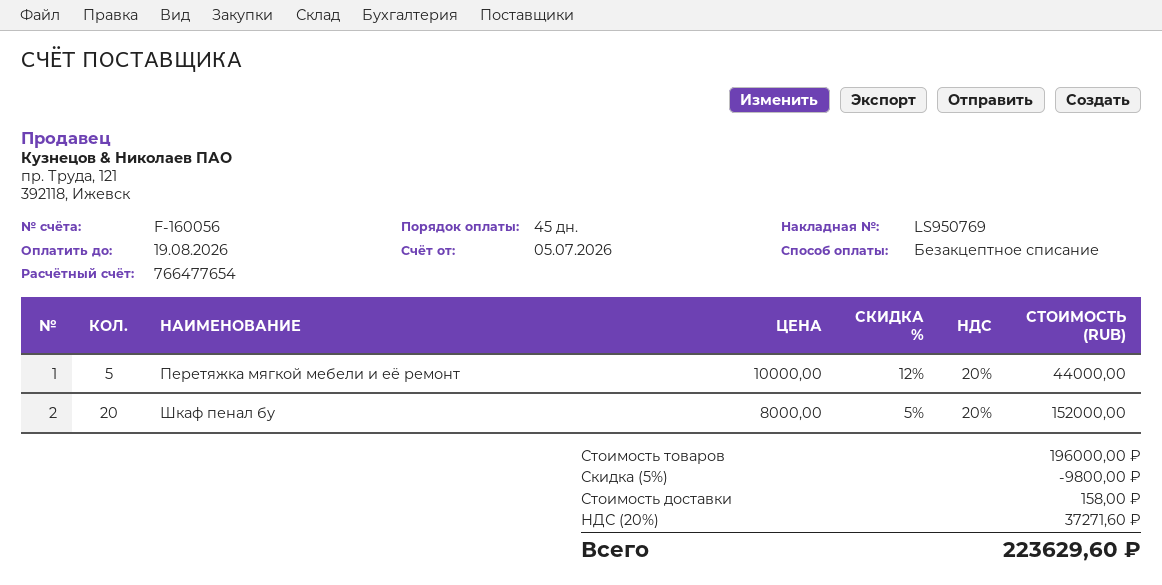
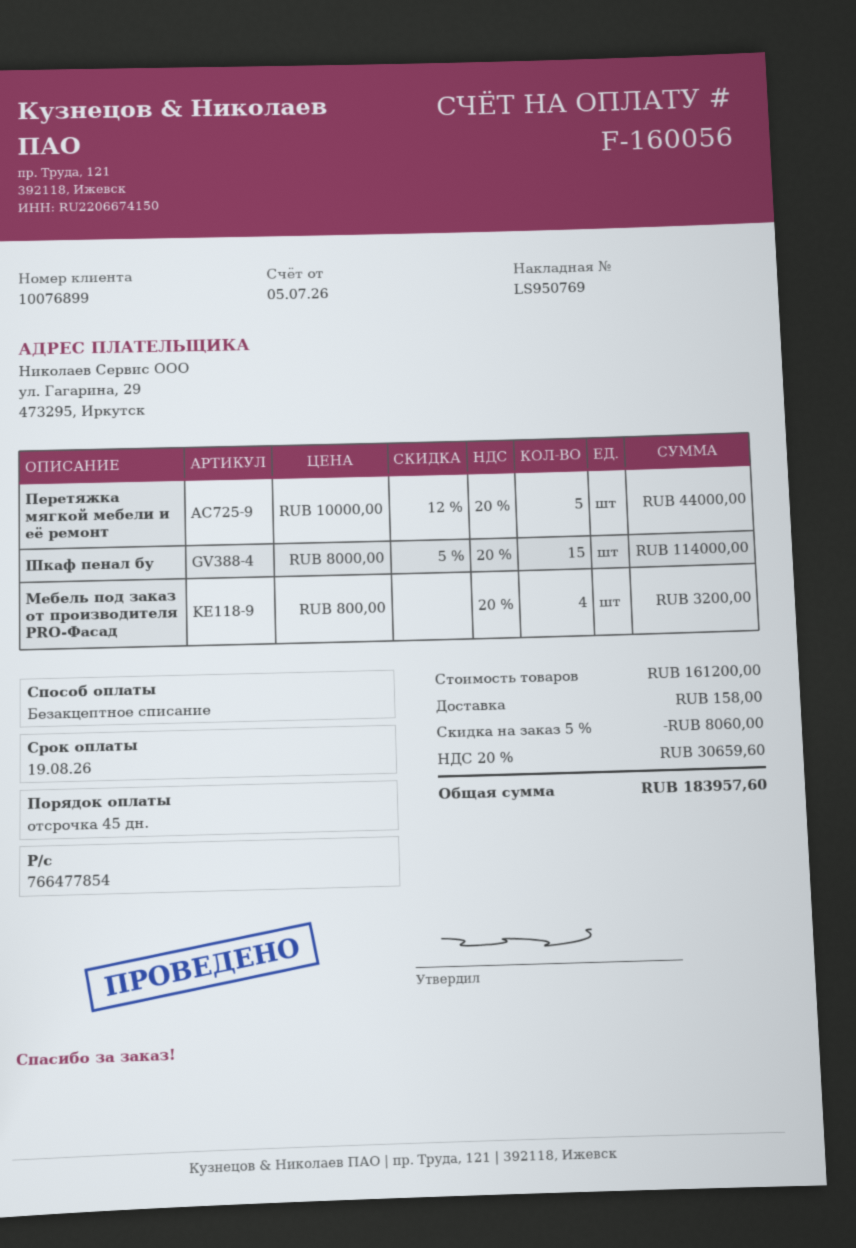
bank account: 766477654 -> 766477854
Шкаф пенал бу: 20 x 8000.00 - 5% = 152000.00 -> 15 x 8000.00 - 5% = 114000.00
Мебель под заказ от производителя PRO-Фасад: none -> 4 x 800.00 = 3200.00
subtotal: 196000.00 -> 161200.00
discount: 5% = 9800.00 -> 5% = 8060.00
tax: 20% = 37271.60 -> 20% = 30659.60
total: 223629.60 -> 183957.60

